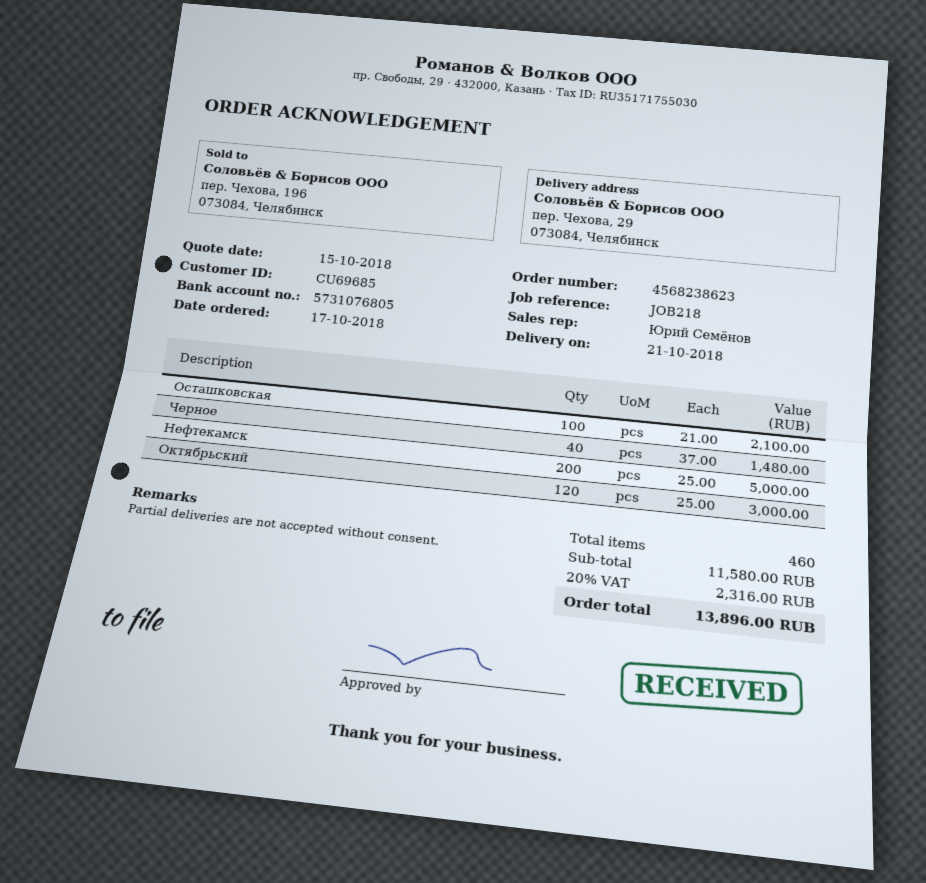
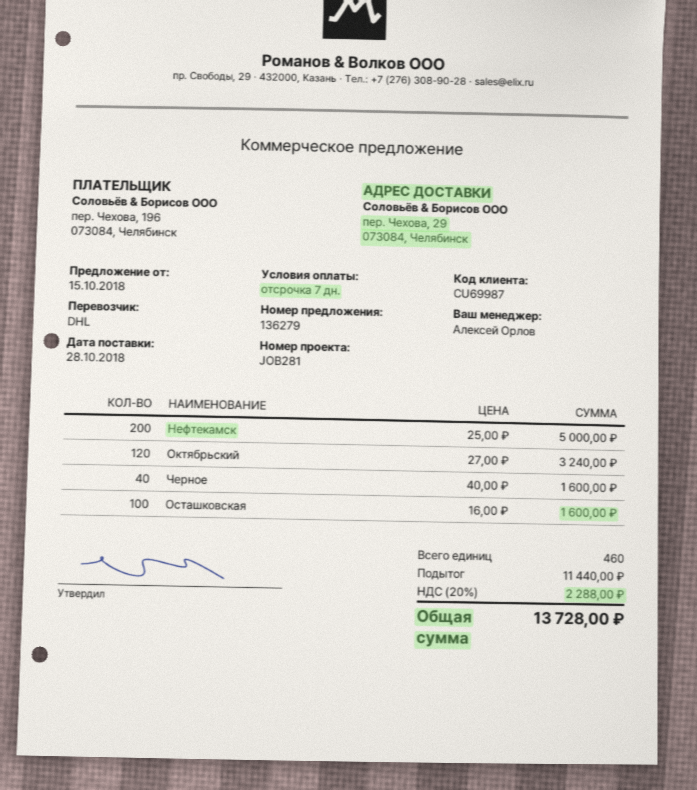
delivery date: 2018-10-21 -> 2018-10-28
customer number: CU69685 -> CU69987
reference: JOB218 -> JOB281
sales rep: Юрий Семёнов -> Алексей Орлов
Осташковская: 100 x 21.00 = 2100.00 -> 100 x 16.00 = 1600.00
Черное: 40 x 37.00 = 1480.00 -> 40 x 40.00 = 1600.00
Октябрьский: 120 x 25.00 = 3000.00 -> 120 x 27.00 = 3240.00
subtotal: 11580.00 -> 11440.00
tax: 20% = 2316.00 -> 20% = 2288.00
total: 13896.00 -> 13728.00

